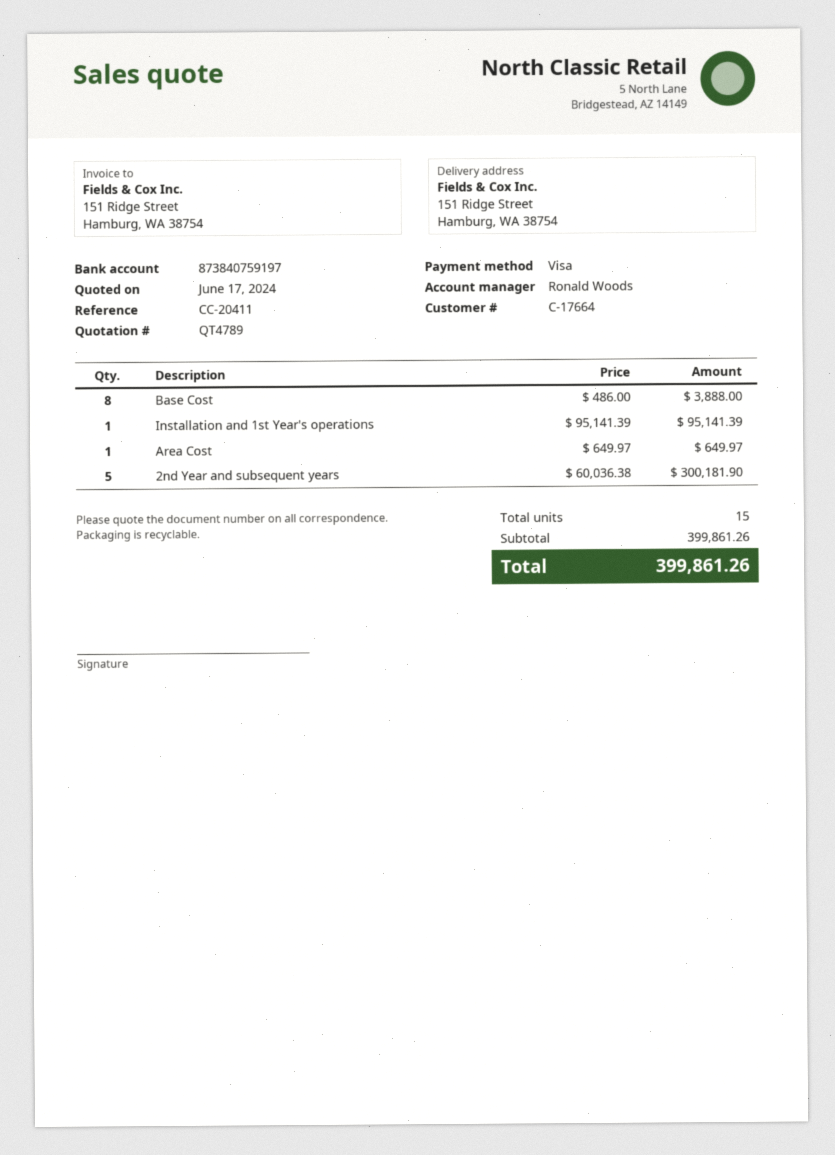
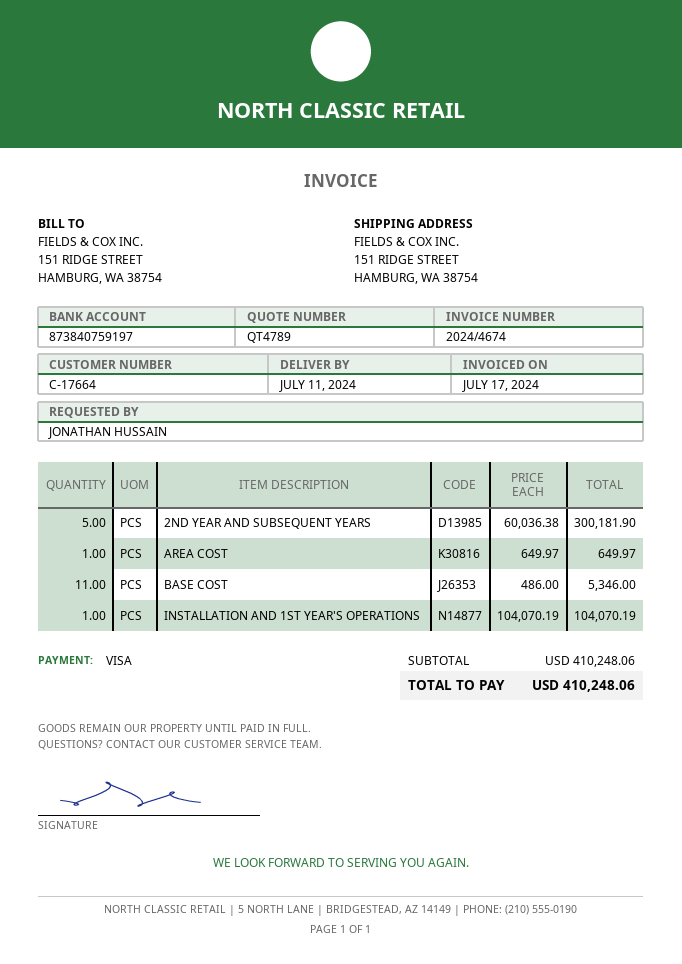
Base Cost: 8 x 486.00 = 3888.00 -> 11 x 486.00 = 5346.00
Installation and 1st Year's operations: 1 x 95141.39 = 95141.39 -> 1 x 104070.19 = 104070.19
subtotal: 399861.26 -> 410248.06
total: 399861.26 -> 410248.06

